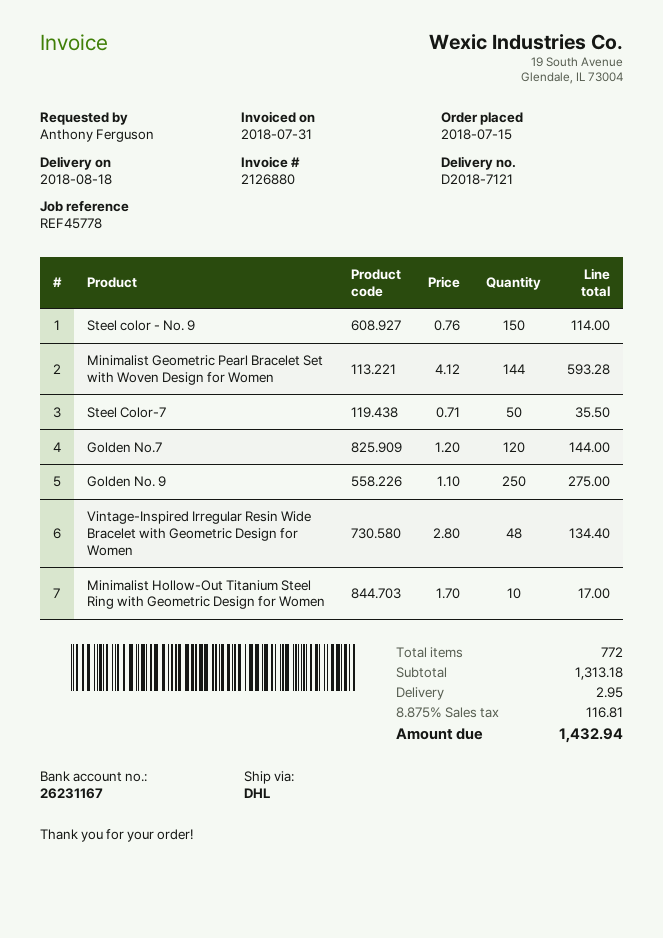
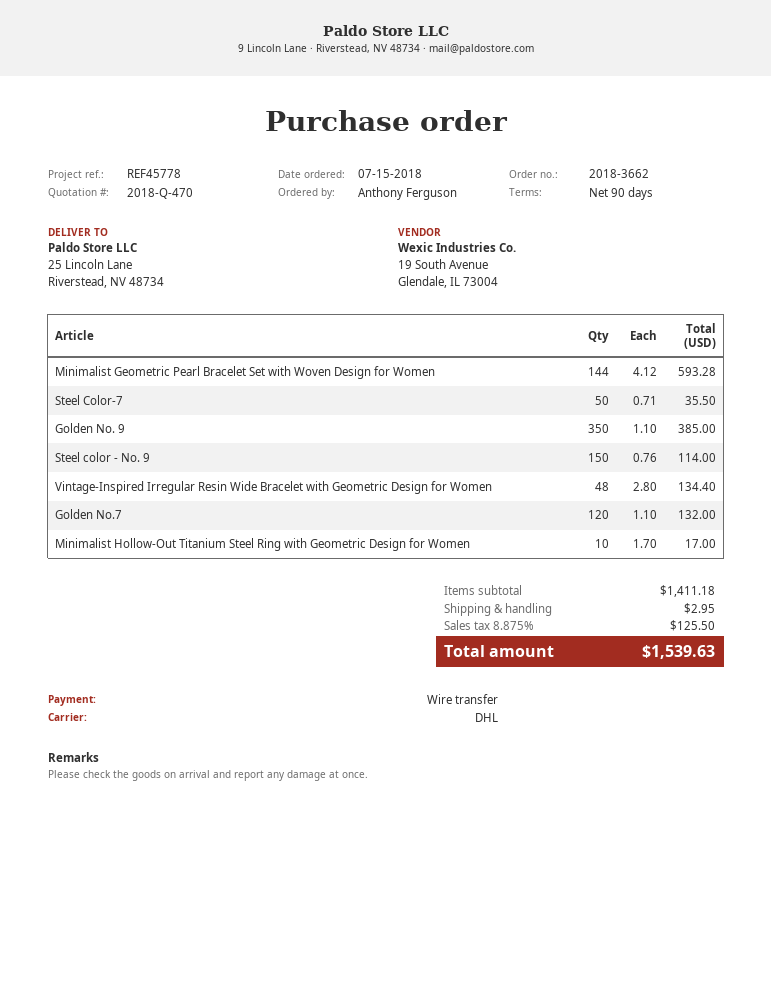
Golden No.7: 120 x 1.20 = 144.00 -> 120 x 1.10 = 132.00
Golden No. 9: 250 x 1.10 = 275.00 -> 350 x 1.10 = 385.00
subtotal: 1313.18 -> 1411.18
tax: 8.875% = 116.81 -> 8.875% = 125.50
total: 1432.94 -> 1539.63

